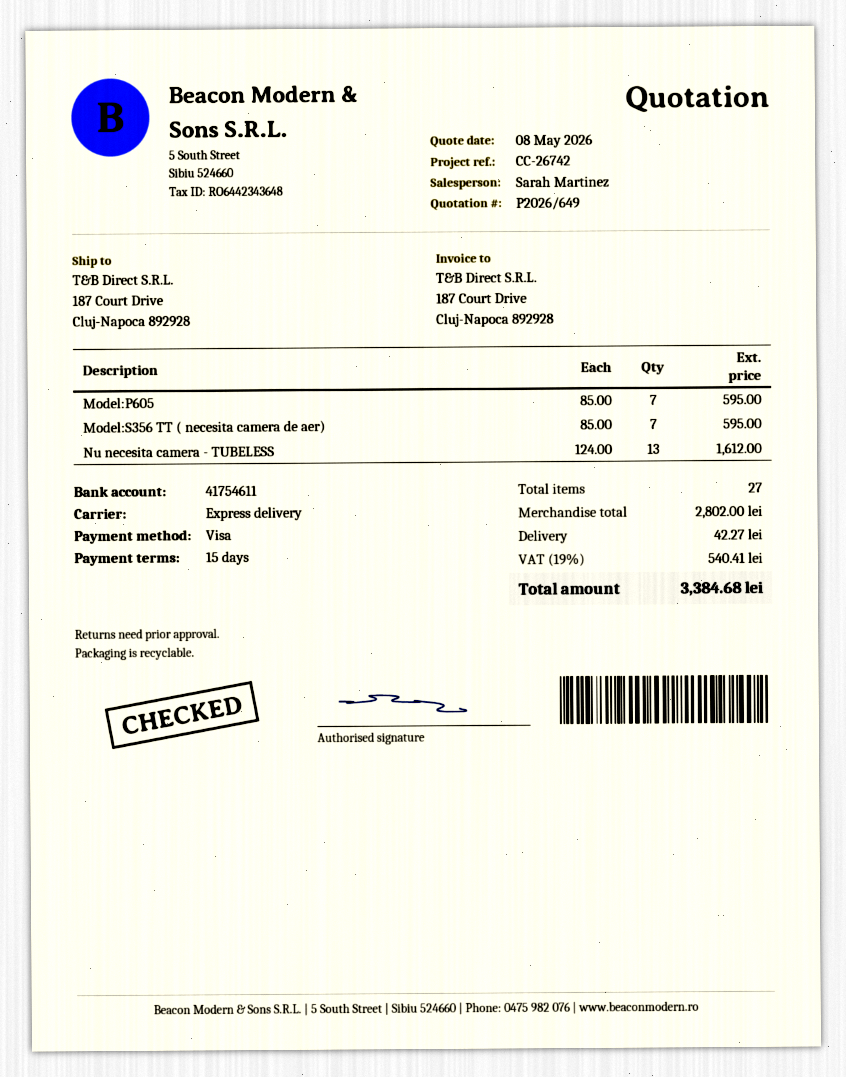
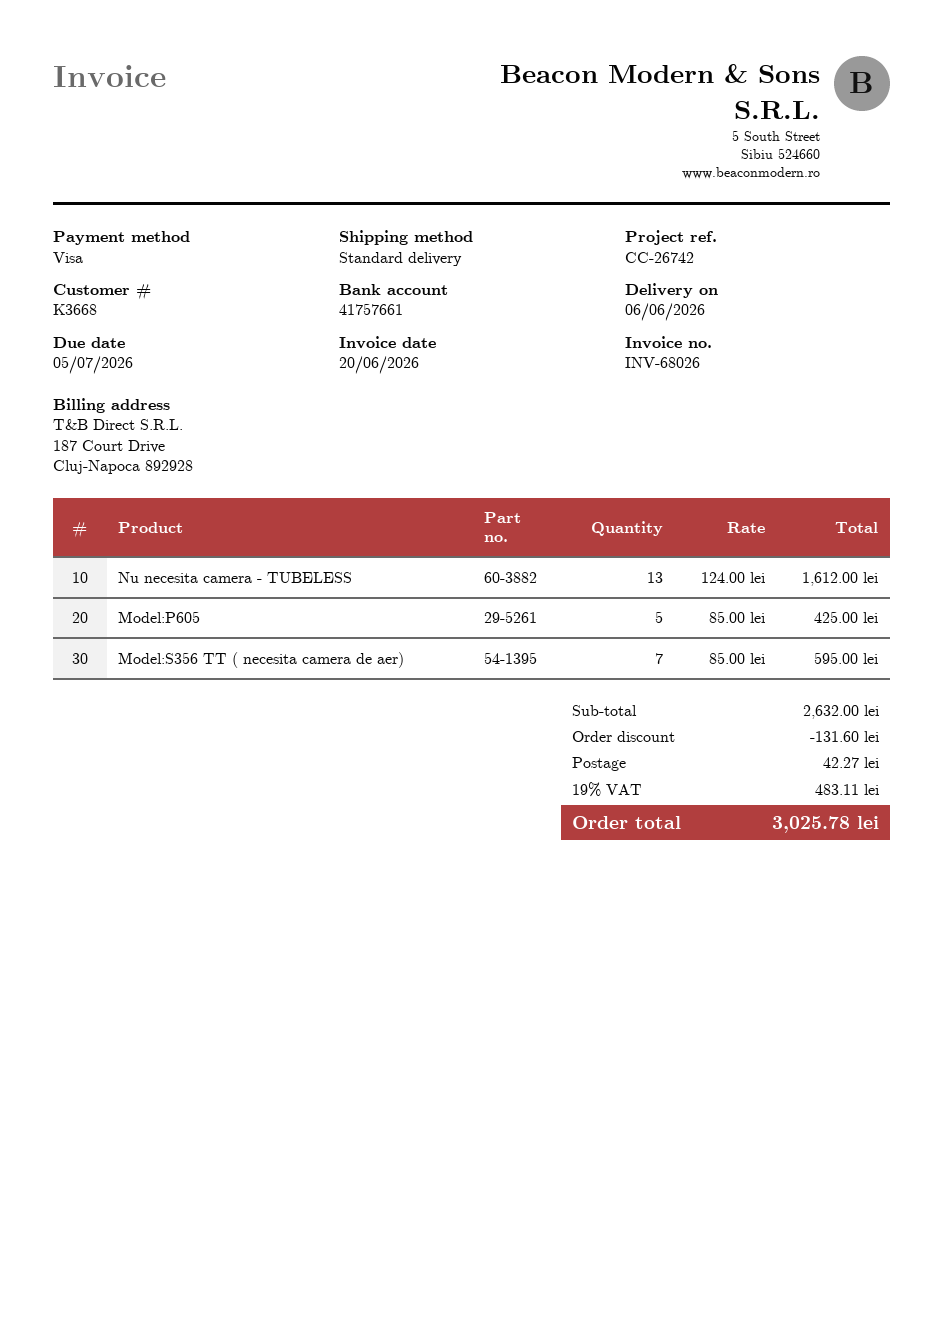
bank account: 41754611 -> 41757661
shipping method: express -> standard
Model:P605: 7 x 85.00 = 595.00 -> 5 x 85.00 = 425.00
subtotal: 2802.00 -> 2632.00
discount: none -> 131.60
tax: 19% = 540.41 -> 19% = 483.11
total: 3384.68 -> 3025.78

